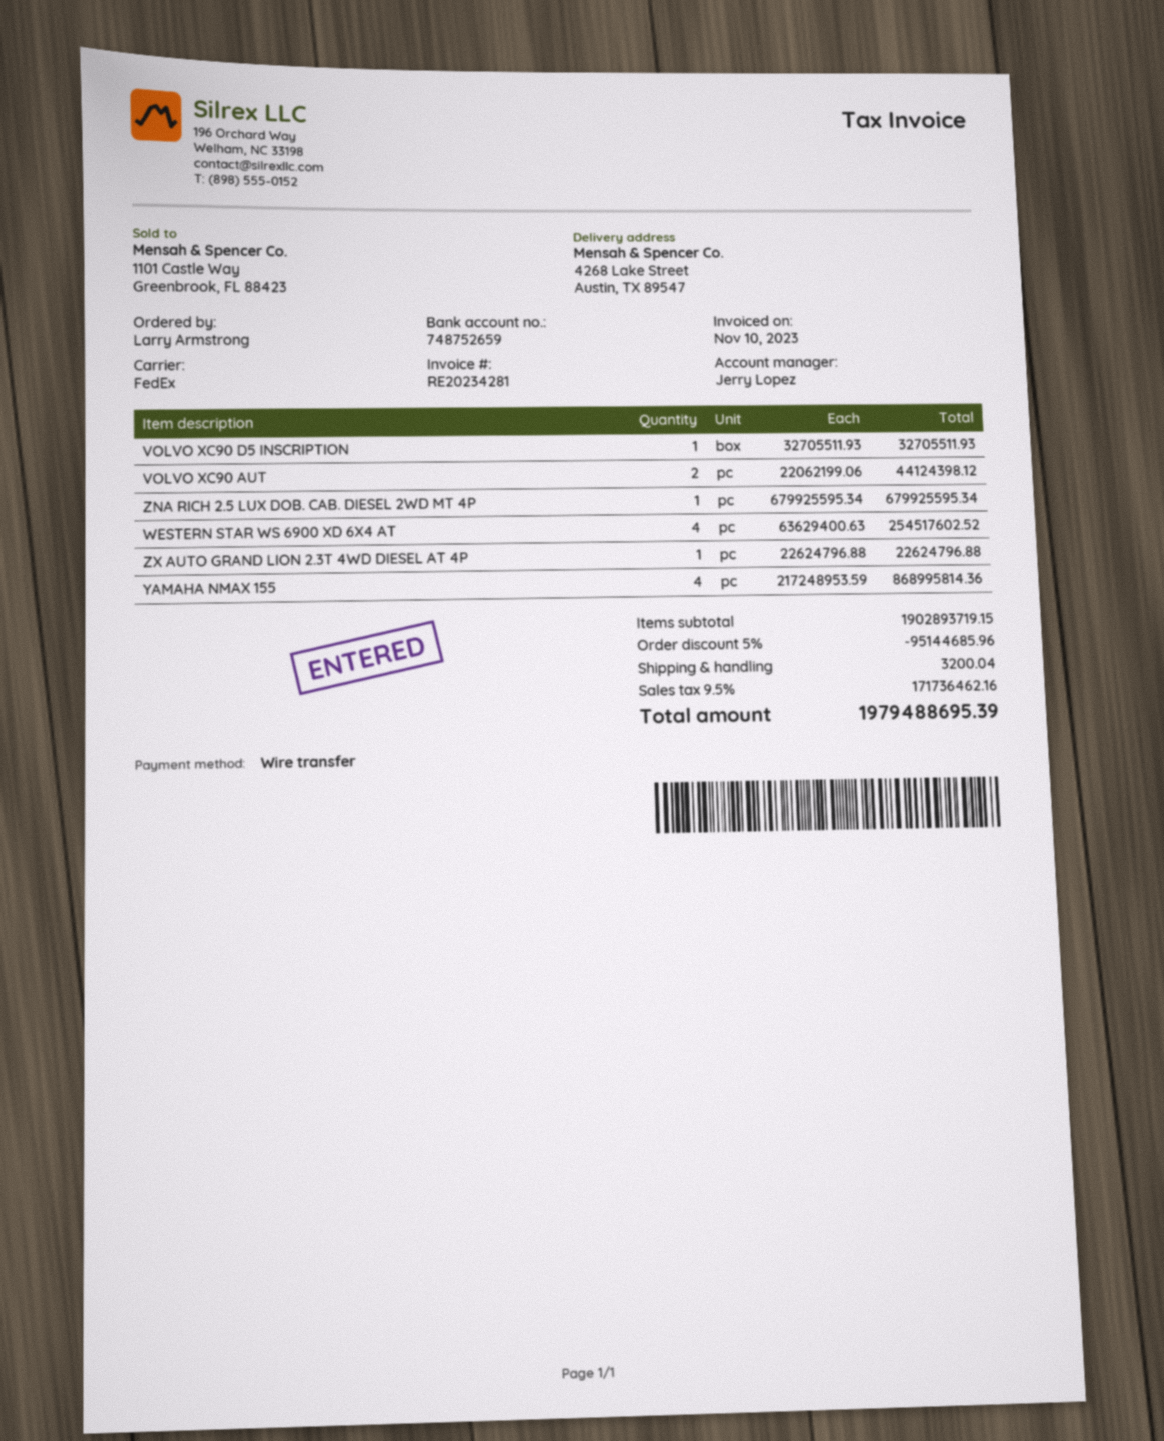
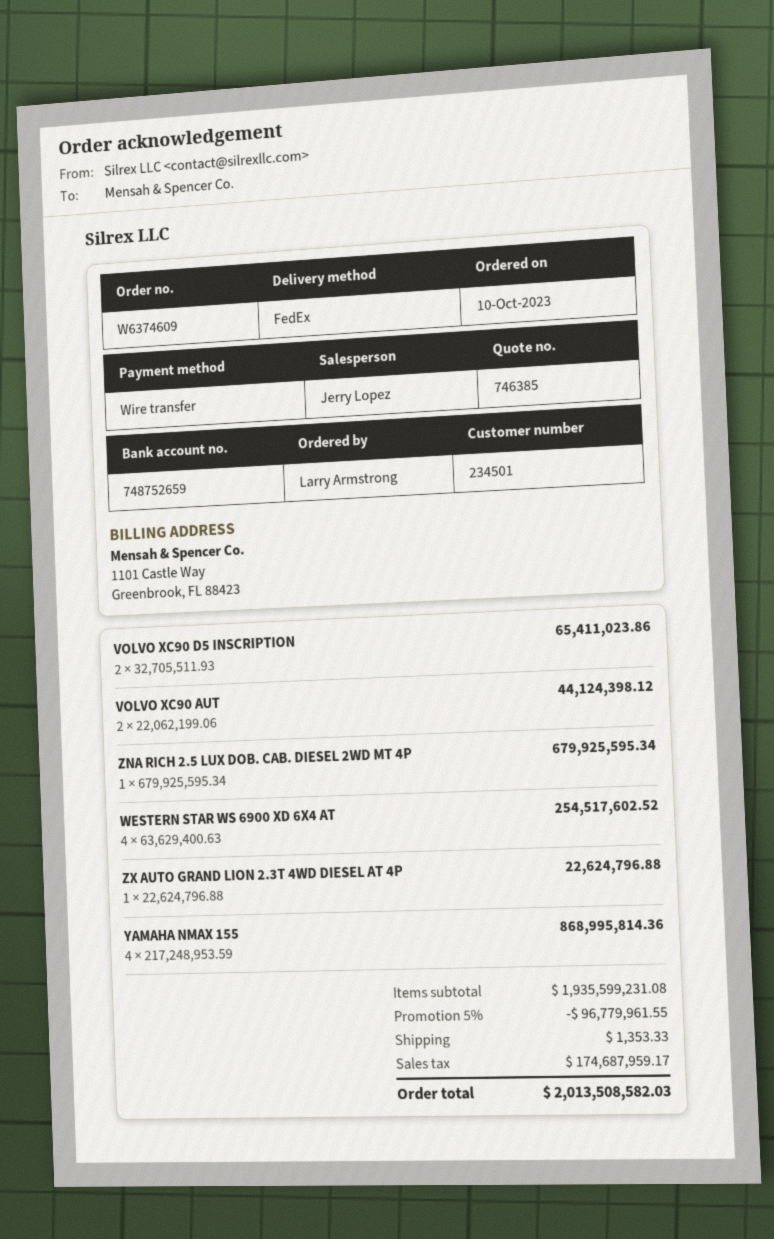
VOLVO XC90 D5 INSCRIPTION: 1 x 32705511.93 = 32705511.93 -> 2 x 32705511.93 = 65411023.86
subtotal: 1902893719.15 -> 1935599231.08
discount: 5% = 95144685.96 -> 5% = 96779961.55
shipping: 3200.04 -> 1353.33
tax: 171736462.16 -> 174687959.17
total: 1979488695.39 -> 2013508582.03

